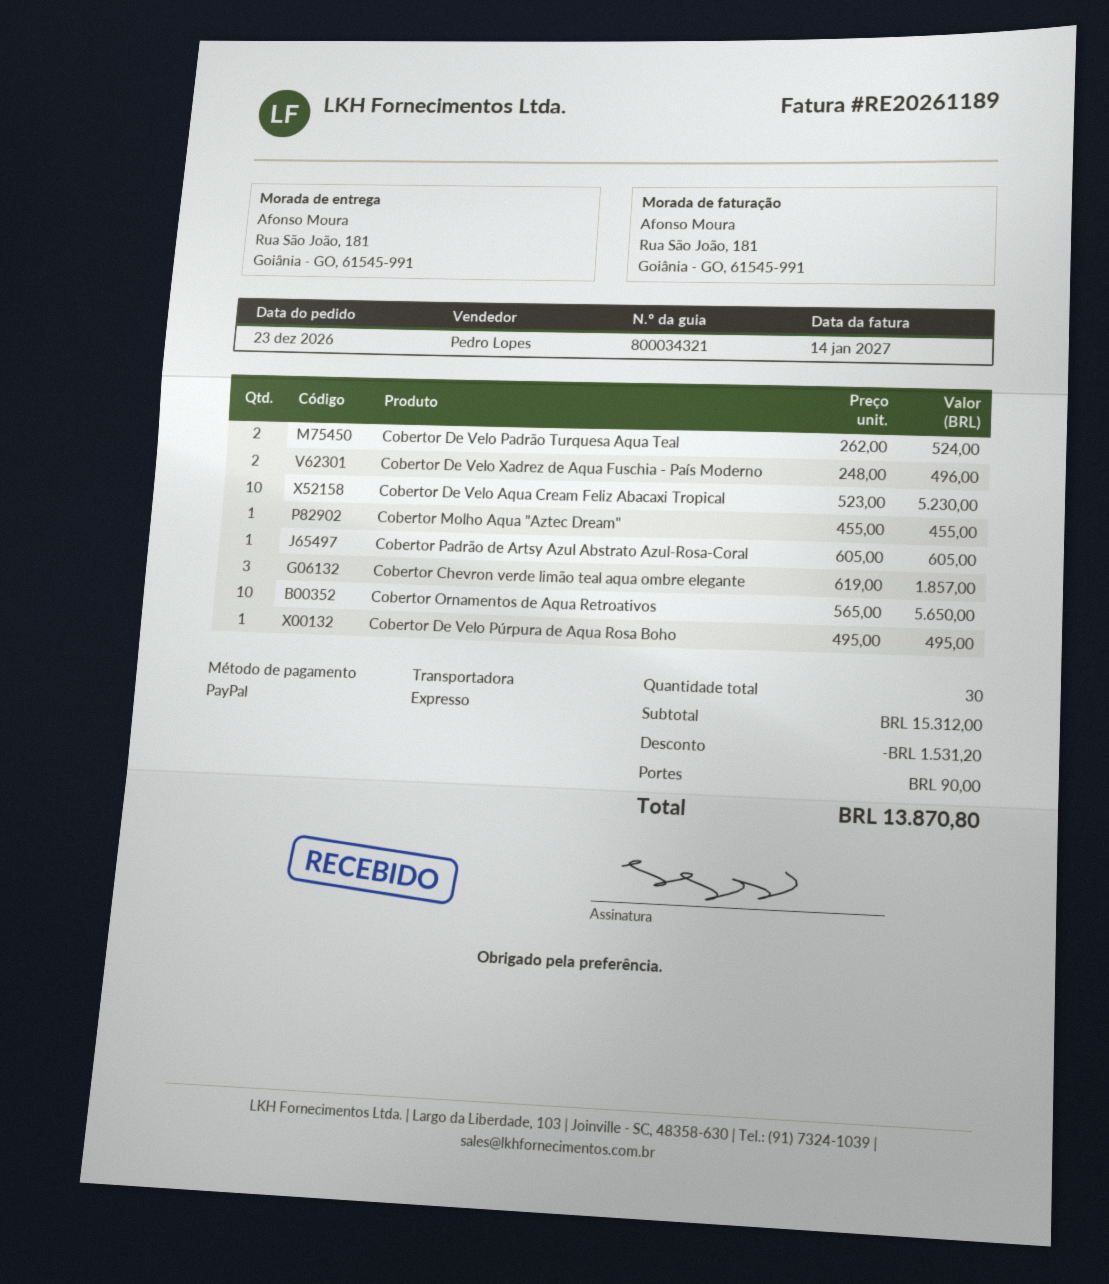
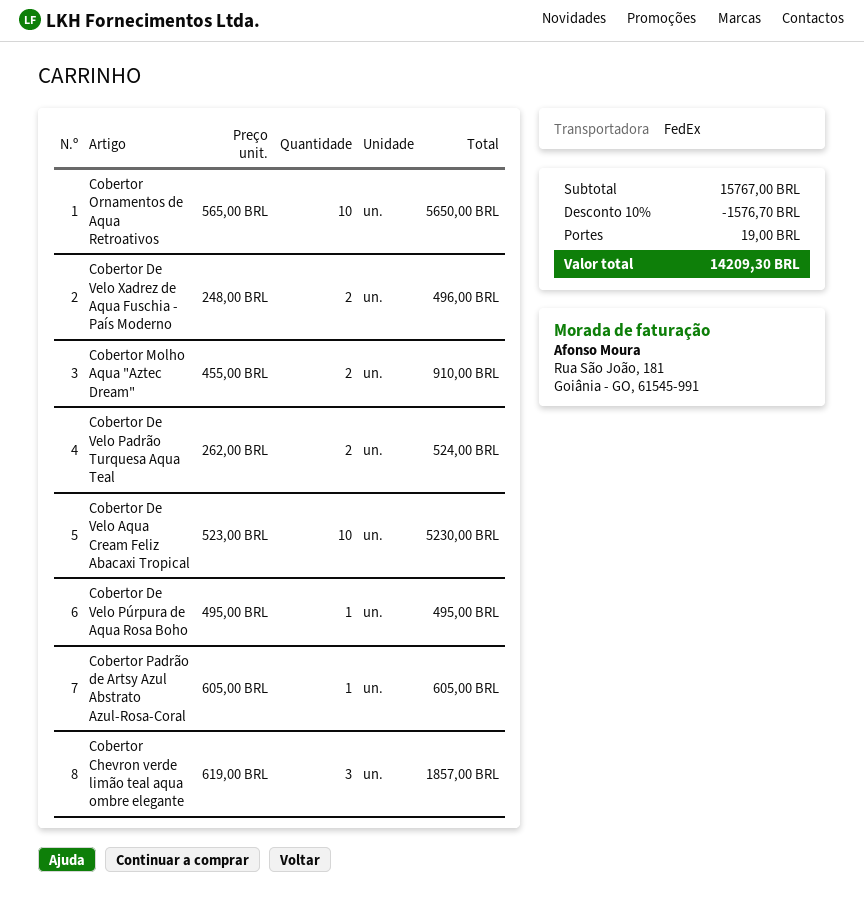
shipping method: express -> FedEx
Cobertor Molho Aqua "Aztec Dream": 1 x 455.00 = 455.00 -> 2 x 455.00 = 910.00
subtotal: 15312.00 -> 15767.00
discount: 1531.20 -> 1576.70
shipping: 90.00 -> 19.00
total: 13870.80 -> 14209.30

